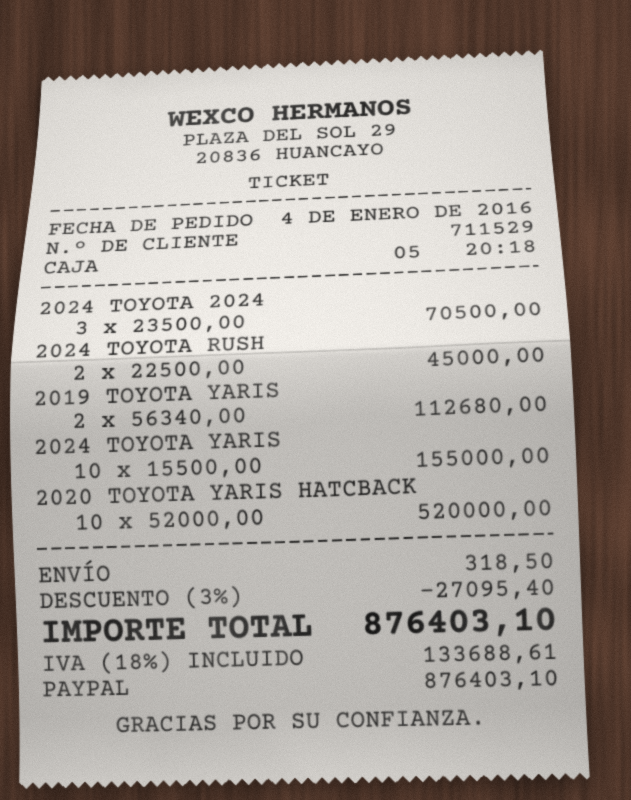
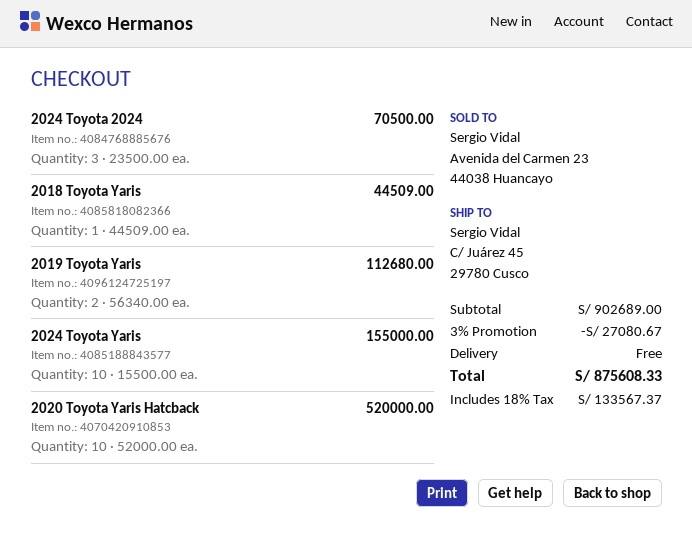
2024 TOYOTA RUSH: 2 x 22500.00 = 45000.00 -> none
2018 Toyota Yaris: none -> 1 x 44509.00 = 44509.00
discount: 3% = 27095.40 -> 3% = 27080.67
shipping: 318.50 -> 0.00
tax: 18% = 133688.61 -> 18% = 133567.37
total: 876403.10 -> 875608.33

